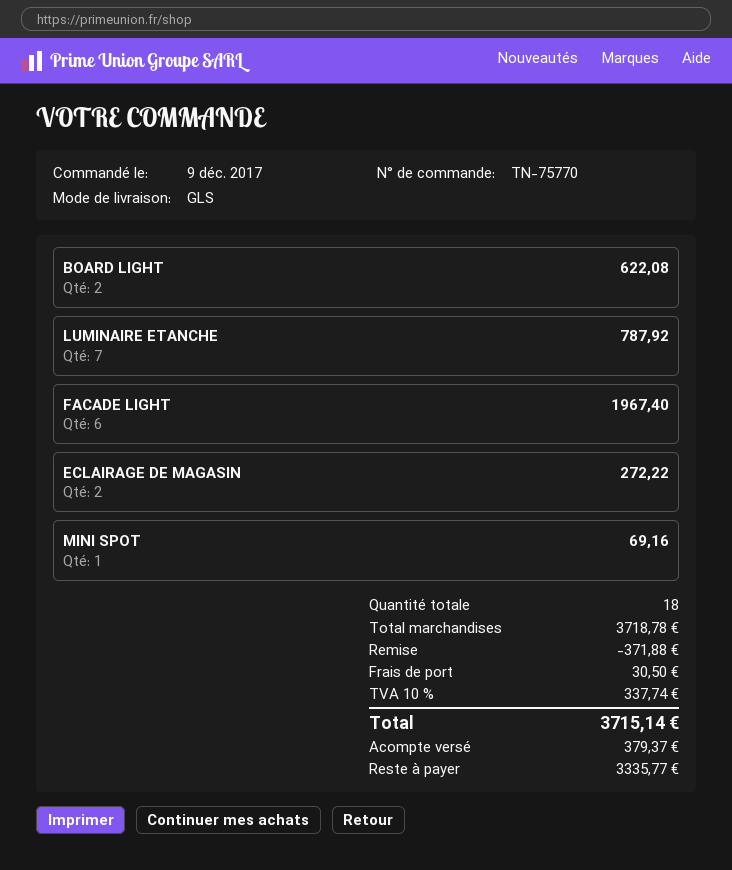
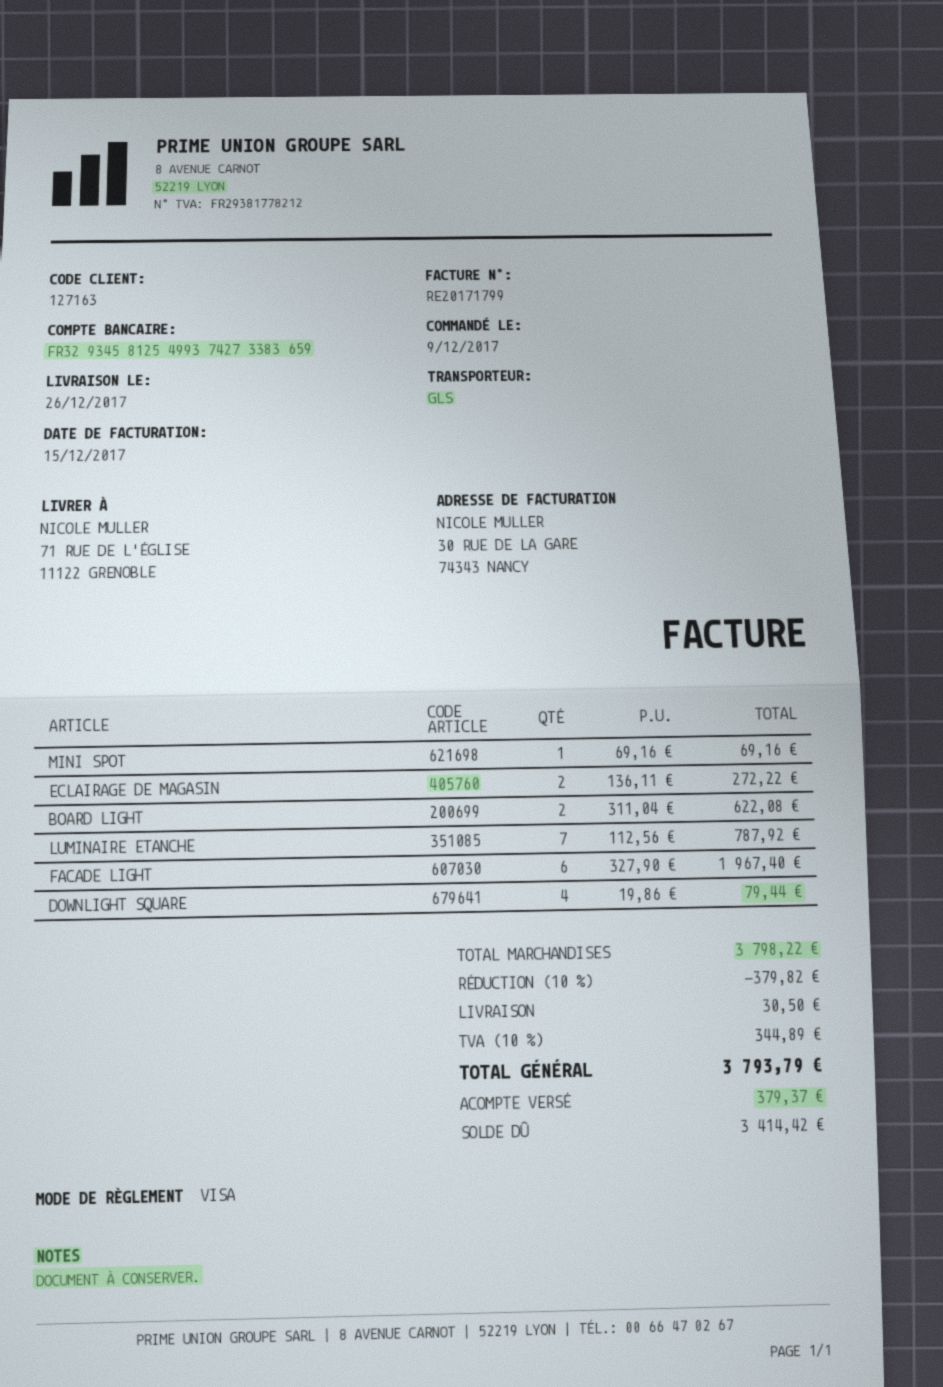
DOWNLIGHT SQUARE: none -> 4 for 79.44
subtotal: 3718.78 -> 3798.22
discount: 371.88 -> 379.82
tax: 10% = 337.74 -> 10% = 344.89
total: 3715.14 -> 3793.79
balance: 3335.77 -> 3414.42

